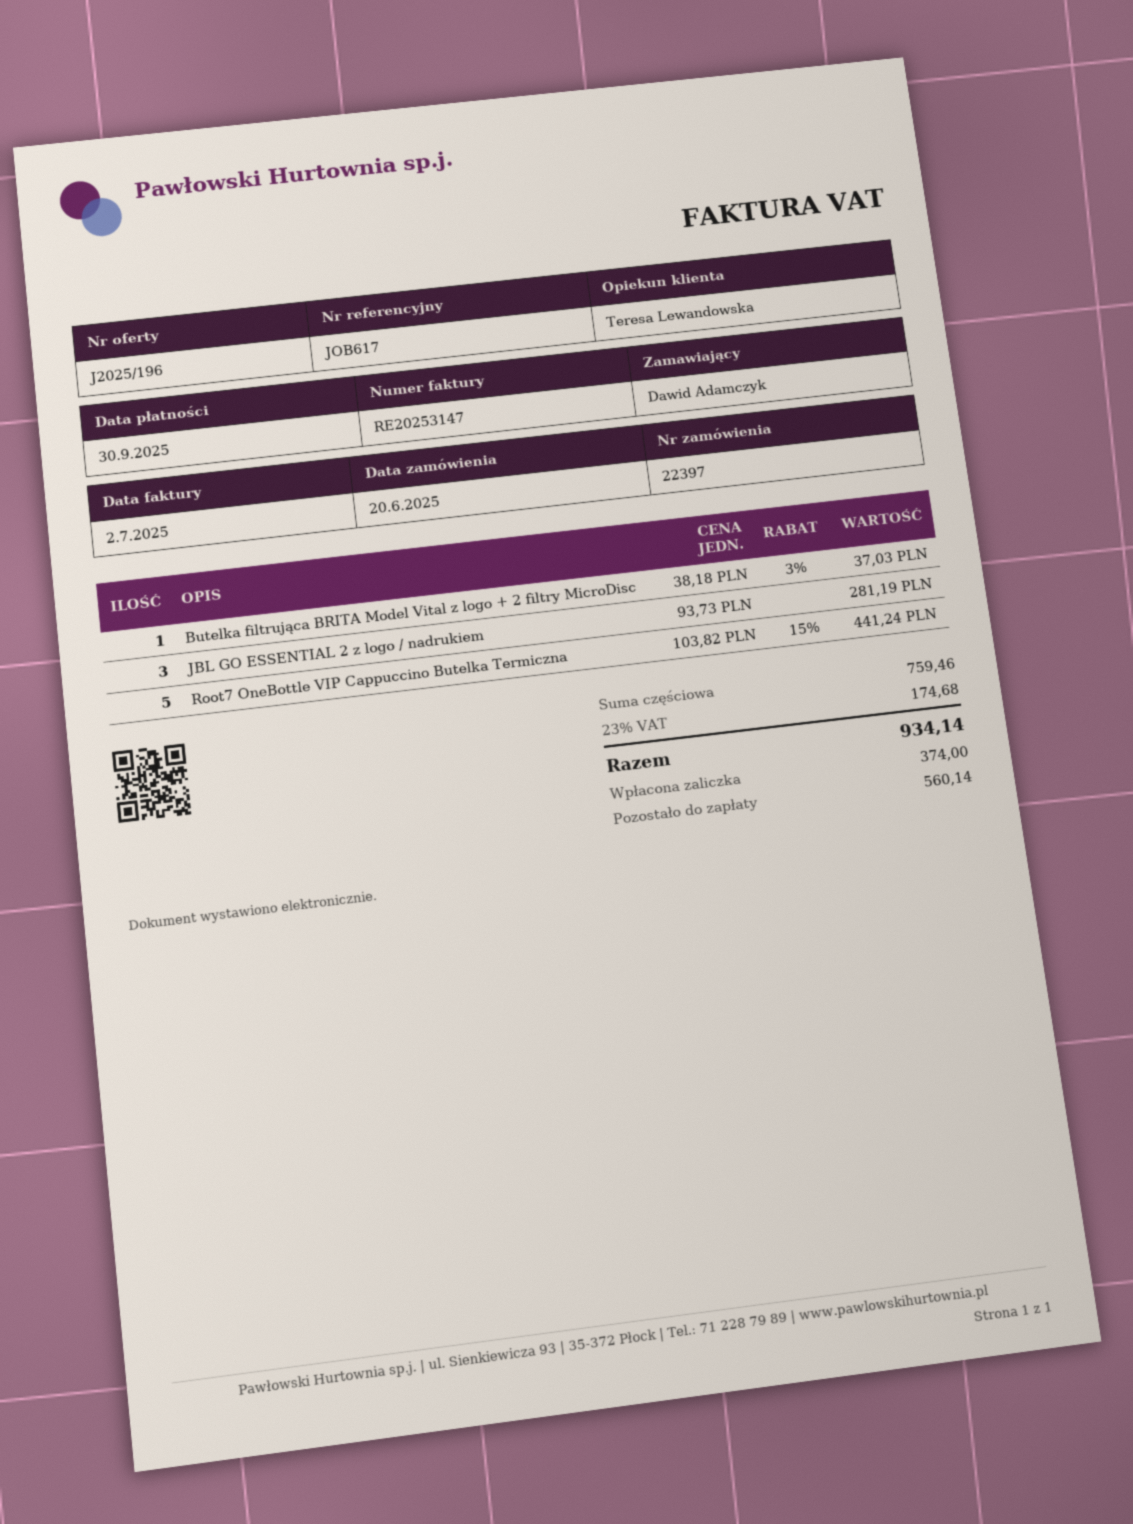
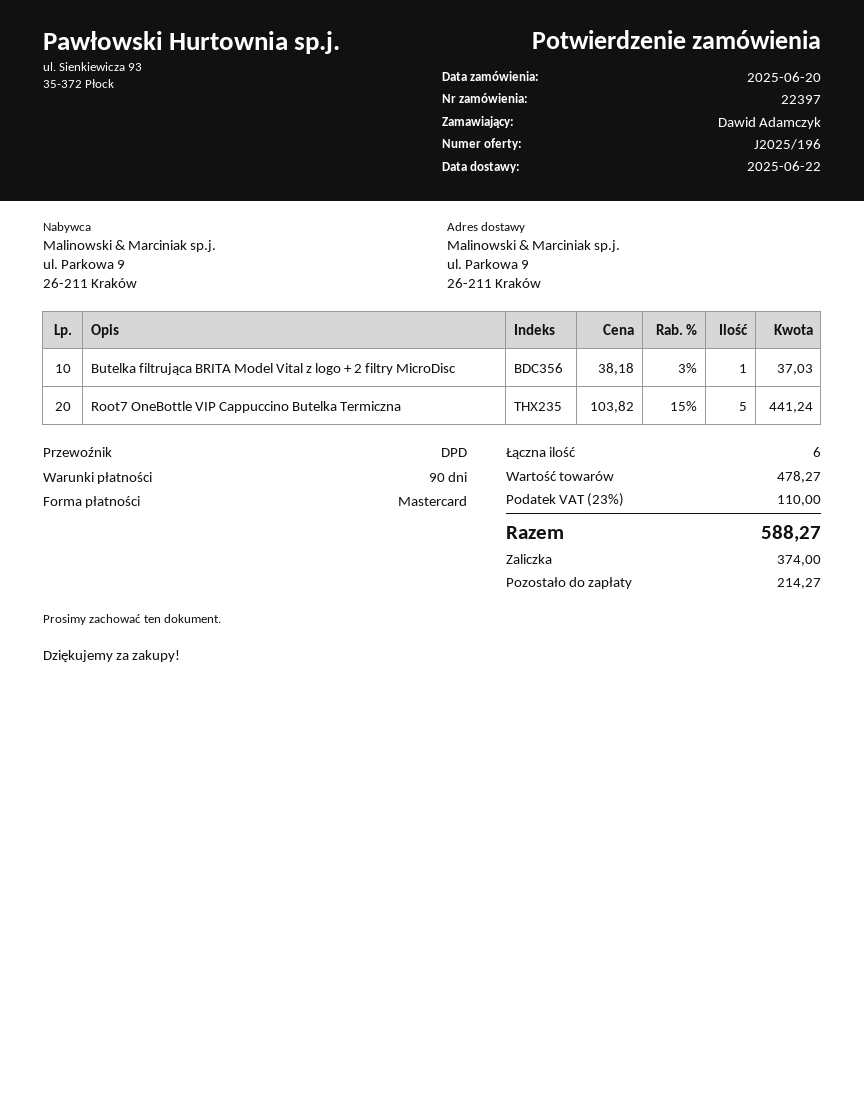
JBL GO ESSENTIAL 2 z logo / nadrukiem: 3 x 93.73 = 281.19 -> none
subtotal: 759.46 -> 478.27
tax: 23% = 174.68 -> 23% = 110.00
total: 934.14 -> 588.27
balance: 560.14 -> 214.27

